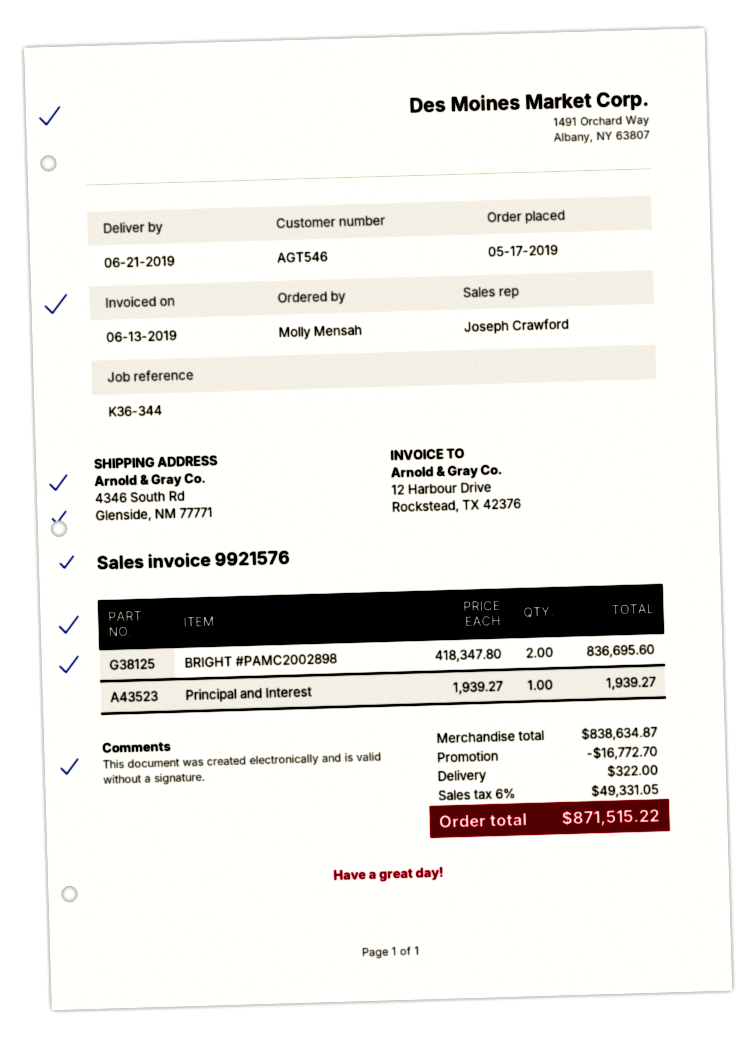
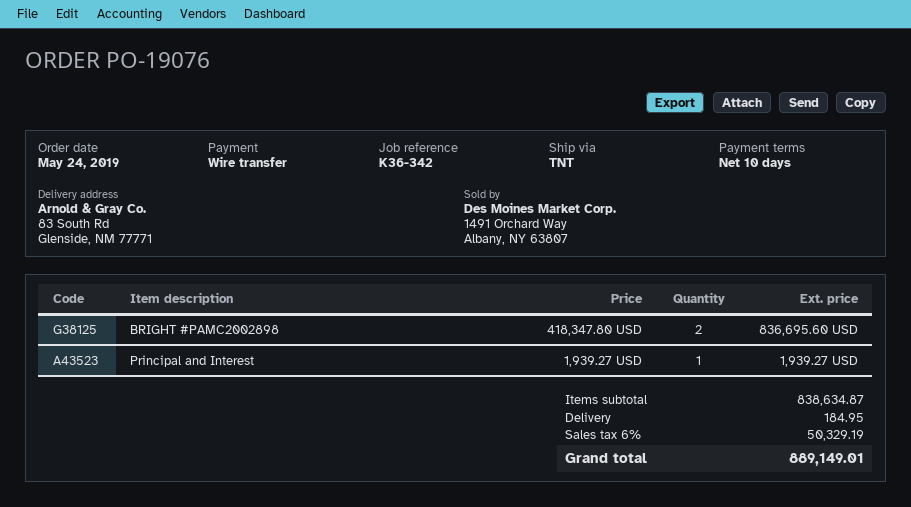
order date: 2019-05-17 -> 2019-05-24
reference: K36-344 -> K36-342
ship to: 4346 South Rd, Glenside, NM 77771 -> 83 South Rd, Glenside, NM 77771
discount: 16772.70 -> none
shipping: 322.00 -> 184.95
tax: 6% = 49331.05 -> 6% = 50329.19
total: 871515.22 -> 889149.01

